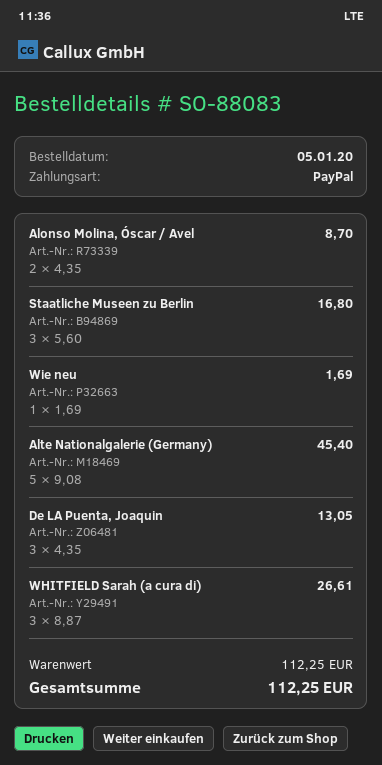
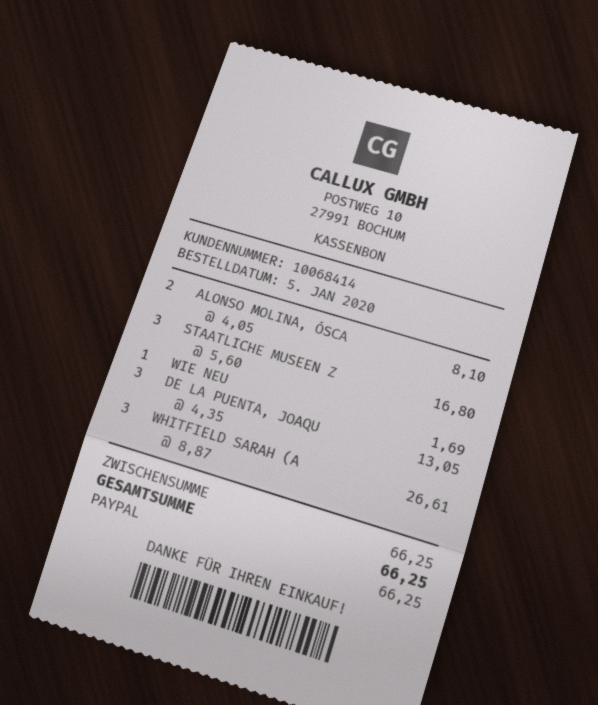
Alonso Molina, Óscar / Avel: 2 x 4.35 = 8.70 -> 2 x 4.05 = 8.10
Alte Nationalgalerie (Germany): 5 x 9.08 = 45.40 -> none
subtotal: 112.25 -> 66.25
total: 112.25 -> 66.25

